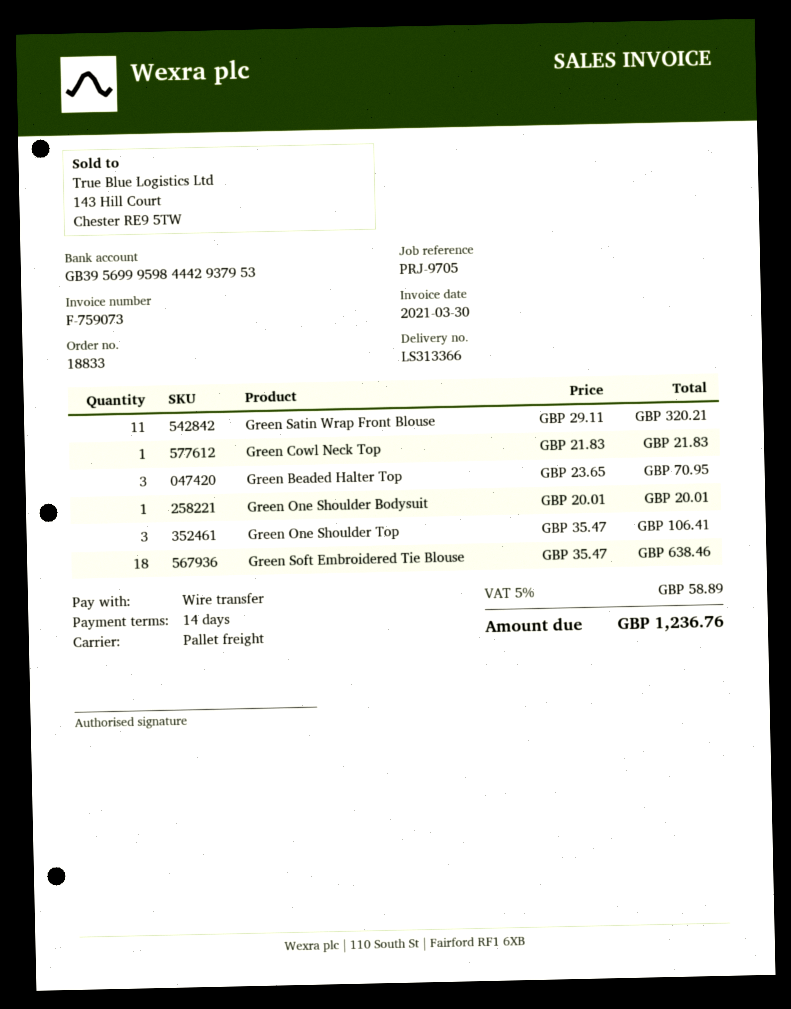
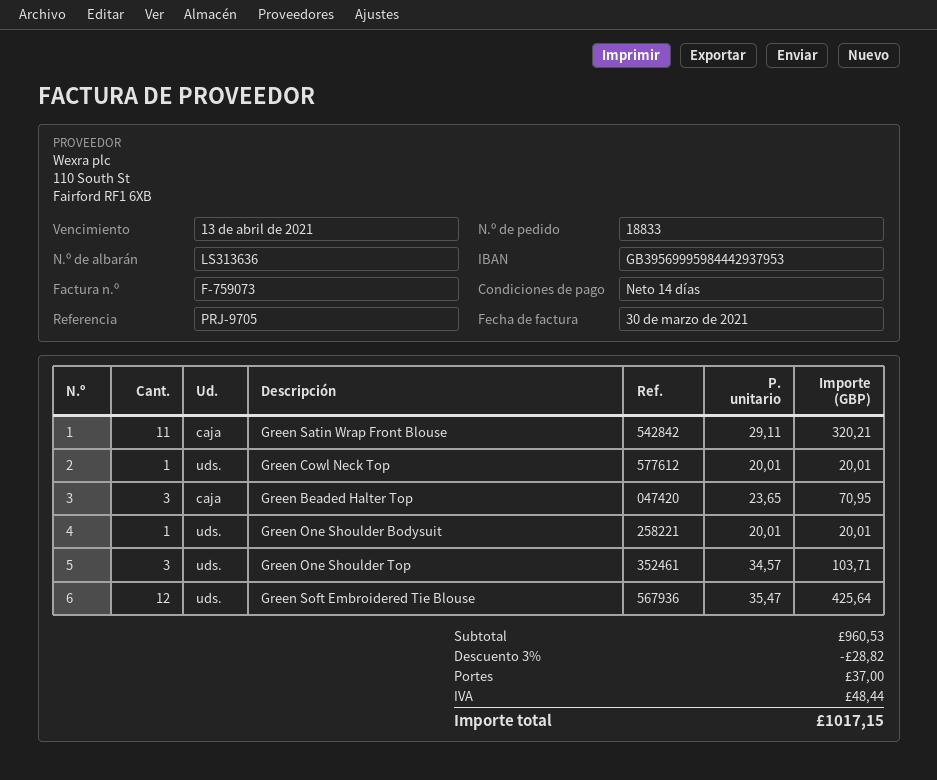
delivery note number: LS313366 -> LS313636
Green Cowl Neck Top: 1 x 21.83 = 21.83 -> 1 x 20.01 = 20.01
Green One Shoulder Top: 3 x 35.47 = 106.41 -> 3 x 34.57 = 103.71
Green Soft Embroidered Tie Blouse: 18 x 35.47 = 638.46 -> 12 x 35.47 = 425.64
discount: none -> 3% = 28.82
shipping: none -> 37.00
tax: 58.89 -> 48.44
total: 1236.76 -> 1017.15

